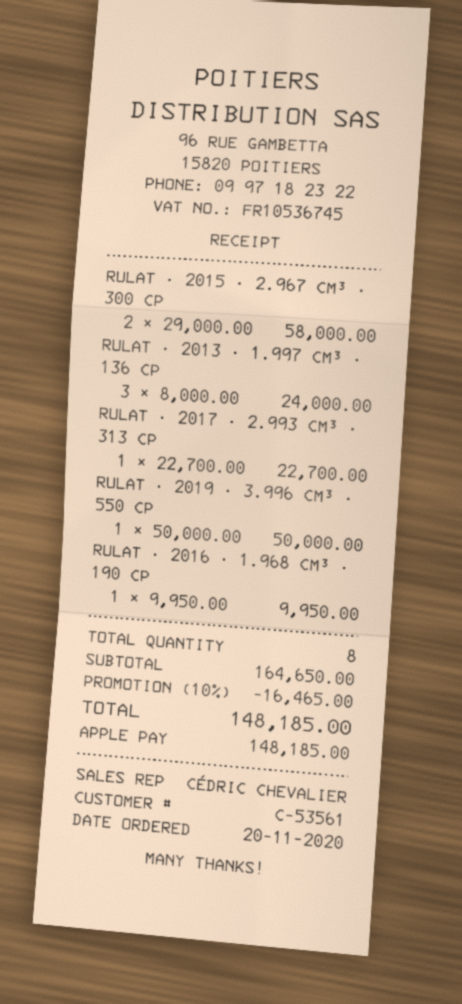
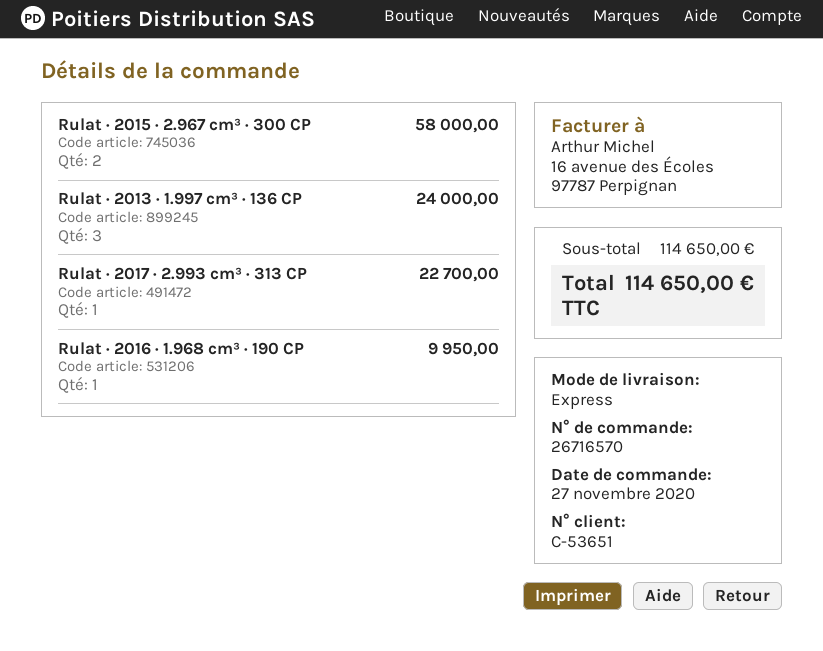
order date: 2020-11-20 -> 2020-11-27
customer number: C-53561 -> C-53651
RULAT · 2019 · 3.996 CM³ · 550 CP: 1 for 50000.00 -> none
subtotal: 164650.00 -> 114650.00
discount: 10% = 16465.00 -> none
total: 148185.00 -> 114650.00

